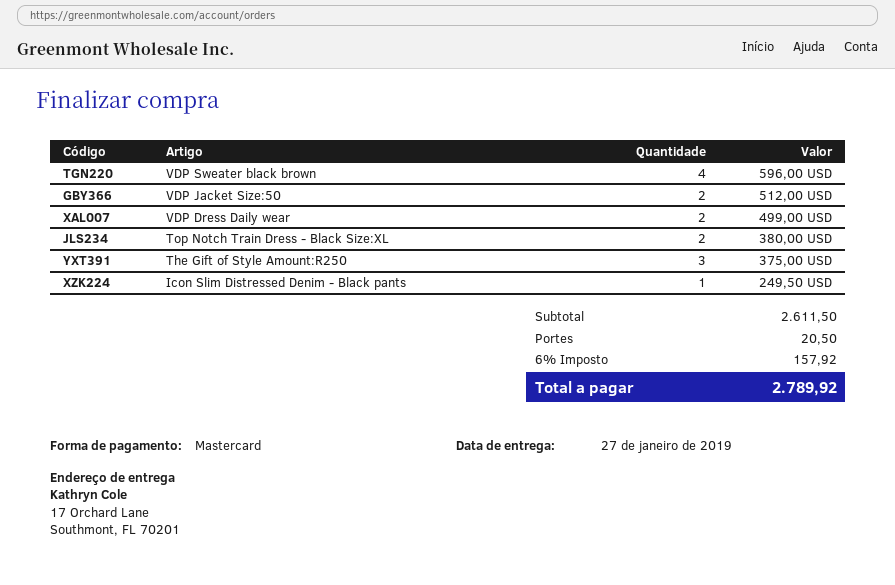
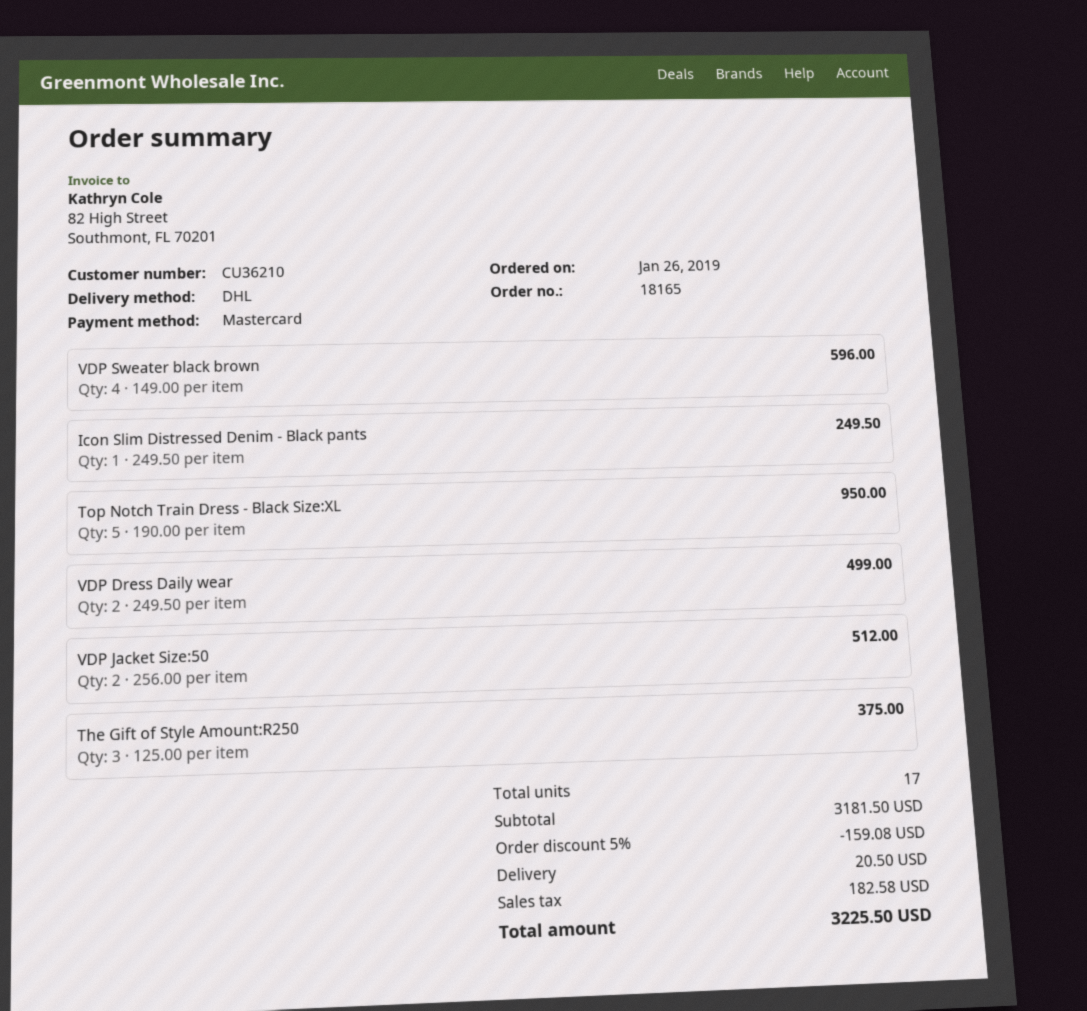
Top Notch Train Dress - Black Size:XL: 2 for 380.00 -> 5 for 950.00
subtotal: 2611.50 -> 3181.50
discount: none -> 5% = 159.08
tax: 157.92 -> 182.58
total: 2789.92 -> 3225.50

